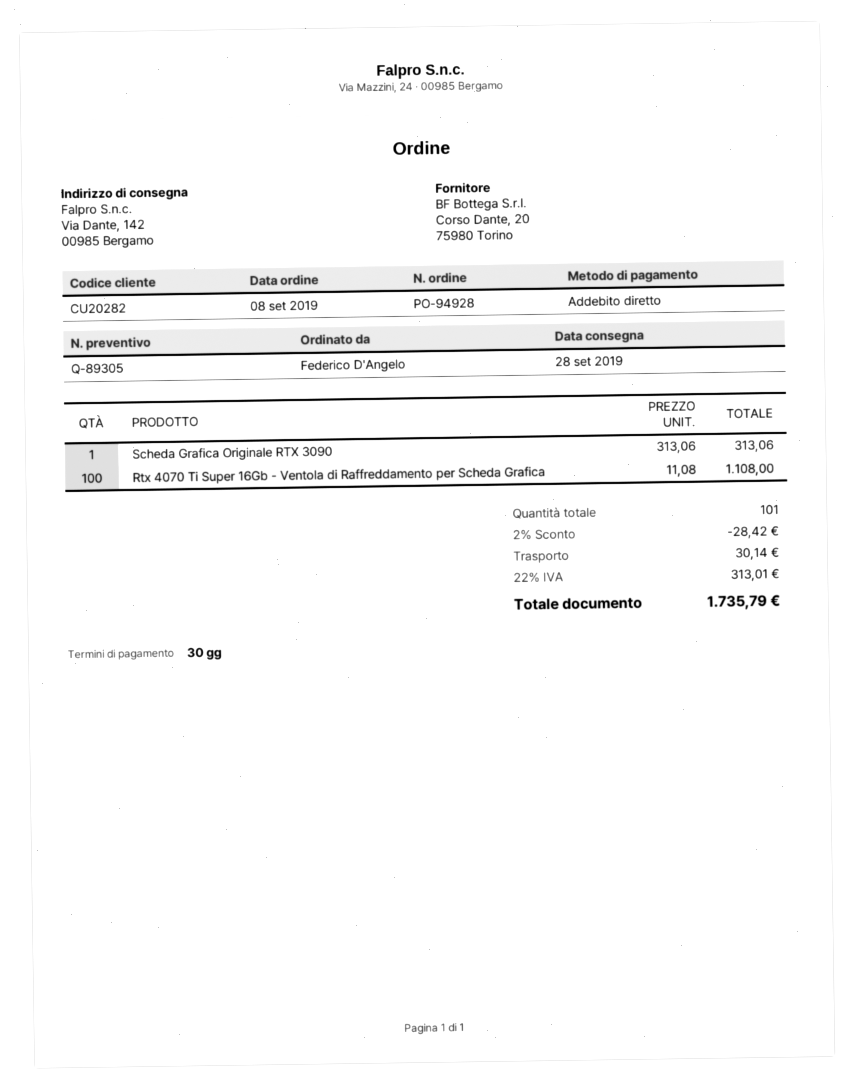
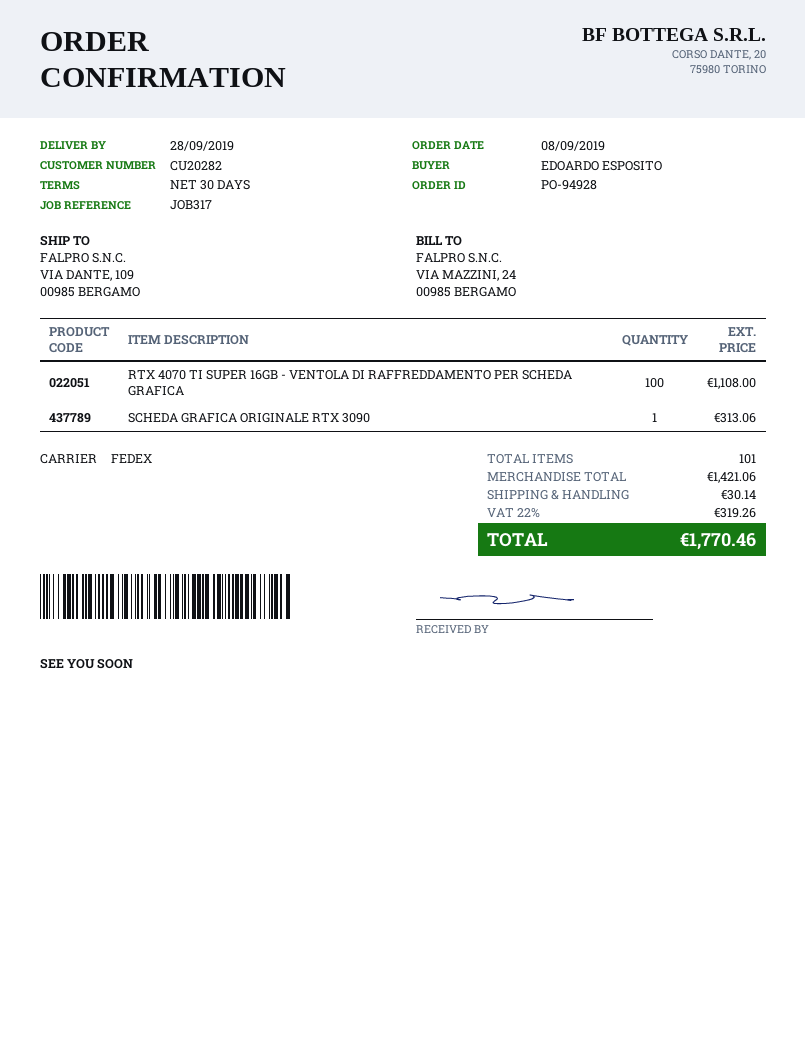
ordered by: Federico D'Angelo -> EDOARDO ESPOSITO
ship to: Via Dante, 142, 00985 Bergamo -> VIA DANTE, 109, 00985 BERGAMO
discount: 2% = 28.42 -> none
tax: 22% = 313.01 -> 22% = 319.26
total: 1735.79 -> 1770.46

